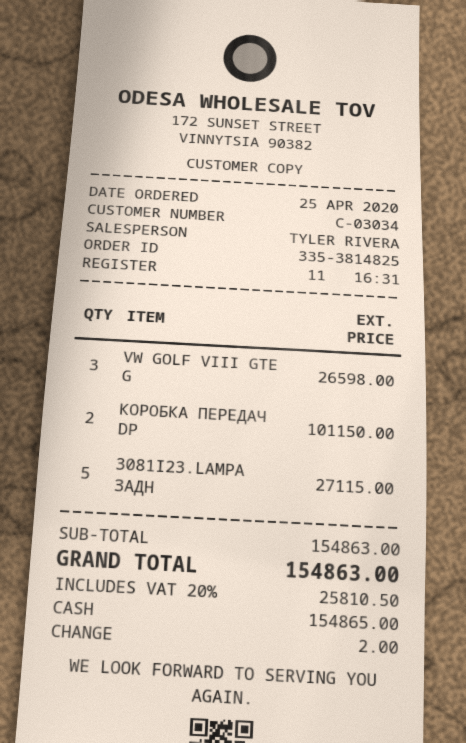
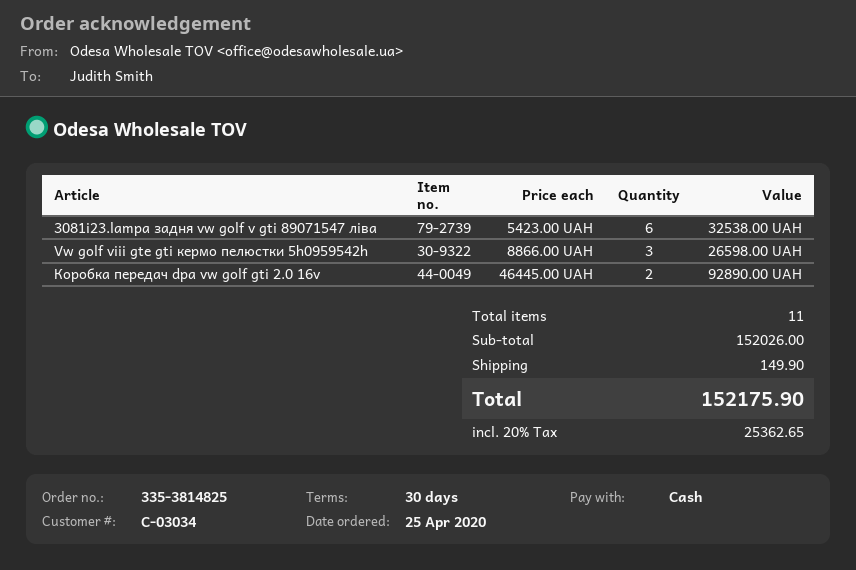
КОРОБКА ПЕРЕДАЧ DP: 2 for 101150.00 -> 2 for 92890.00
3081I23.LAMPA ЗАДН: 5 for 27115.00 -> 6 for 32538.00
subtotal: 154863.00 -> 152026.00
shipping: none -> 149.90
tax: 20% = 25810.50 -> 20% = 25362.65
total: 154863.00 -> 152175.90

